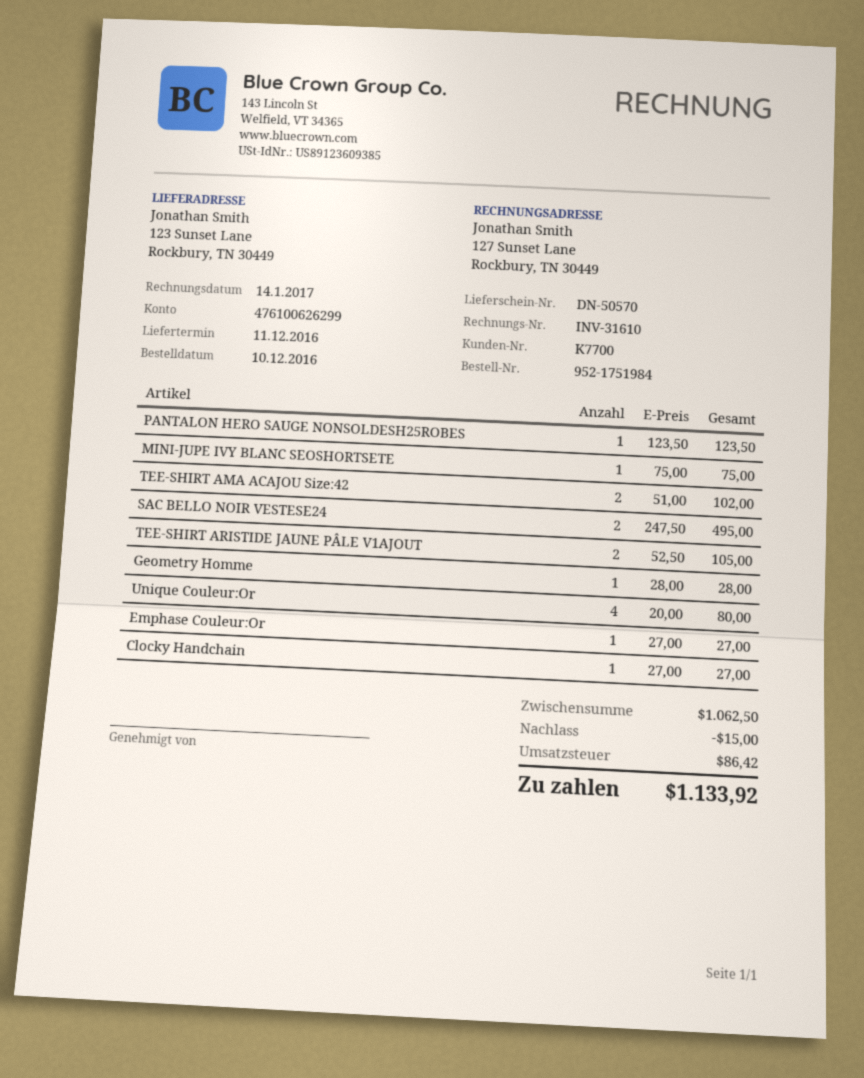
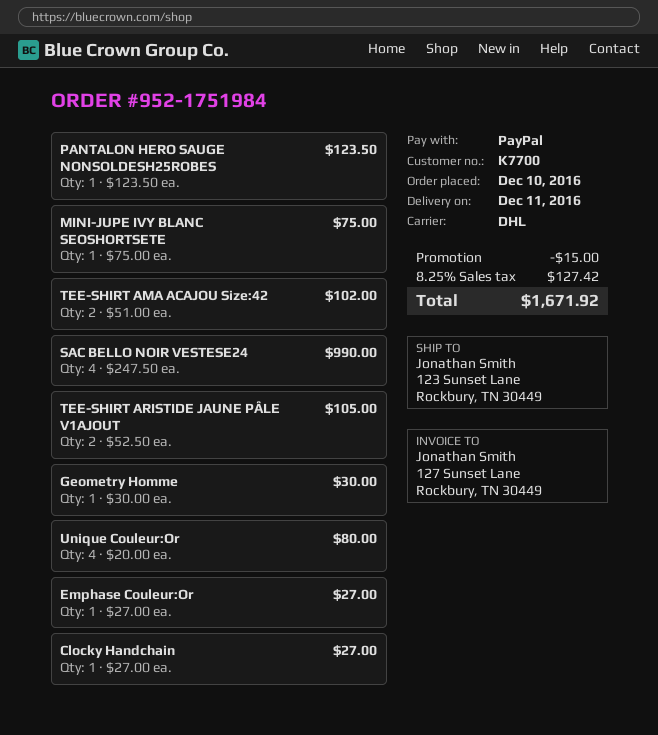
SAC BELLO NOIR VESTESE24: 2 x 247.50 = 495.00 -> 4 x 247.50 = 990.00
Geometry Homme: 1 x 28.00 = 28.00 -> 1 x 30.00 = 30.00
tax: 86.42 -> 127.42
total: 1133.92 -> 1671.92

